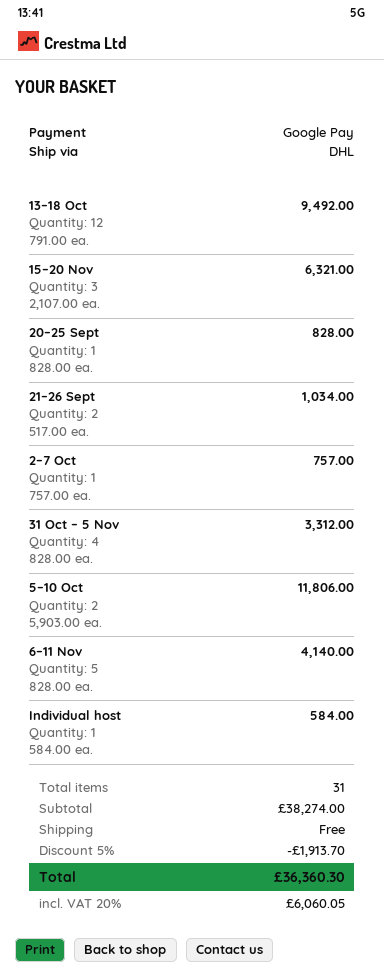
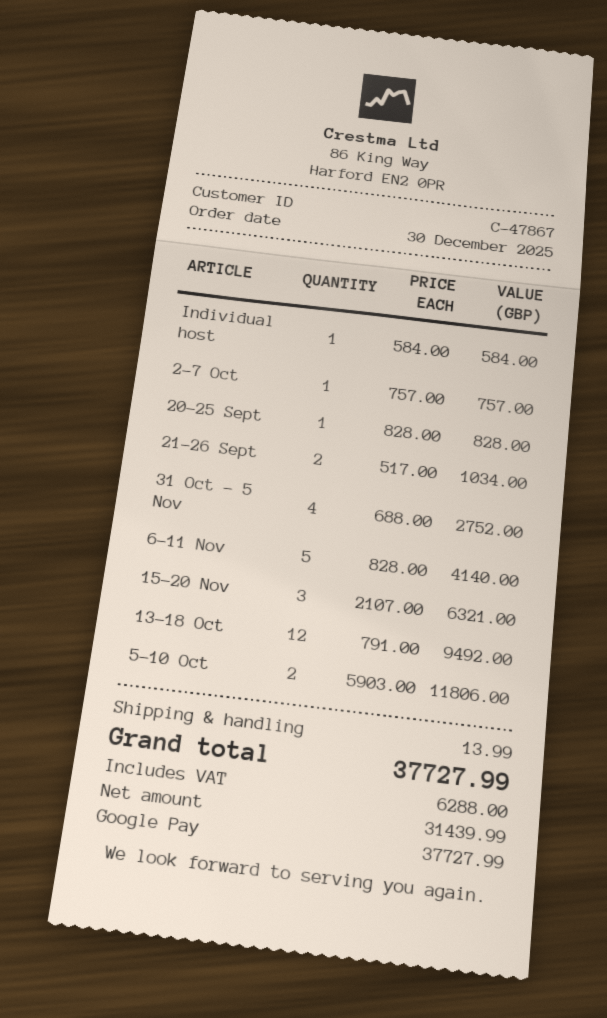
31 Oct – 5 Nov: 4 x 828.00 = 3312.00 -> 4 x 688.00 = 2752.00
discount: 5% = 1913.70 -> none
shipping: 0.00 -> 13.99
tax: 6060.05 -> 6288.00
total: 36360.30 -> 37727.99

